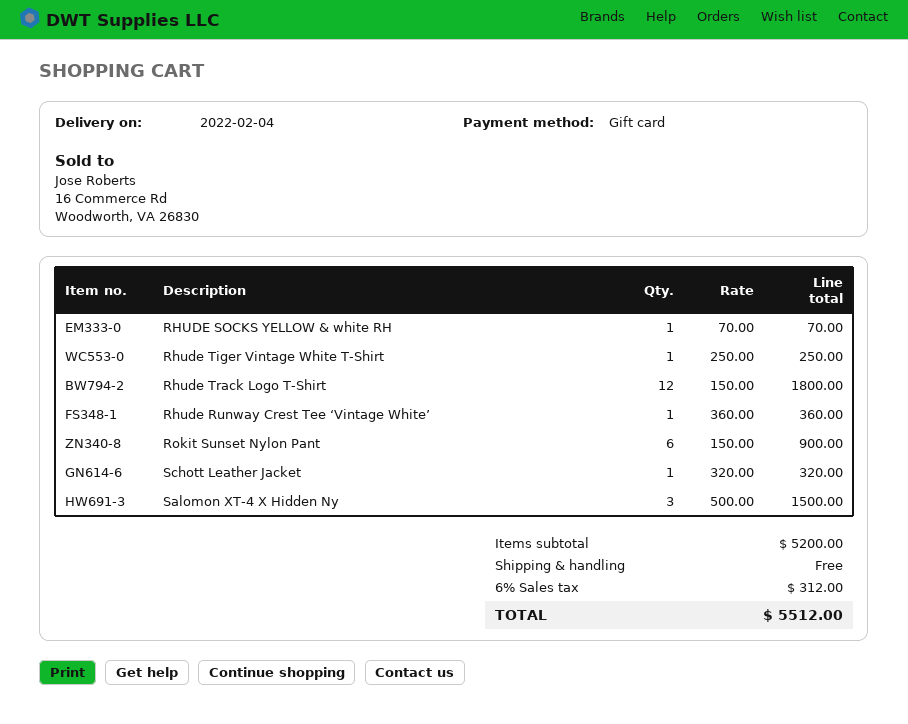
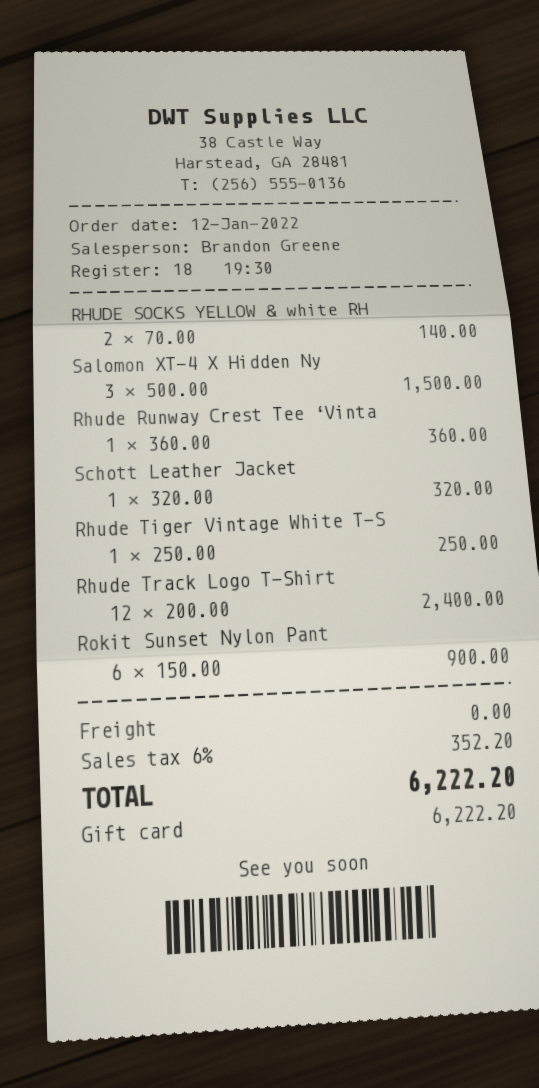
RHUDE SOCKS YELLOW & white RH: 1 x 70.00 = 70.00 -> 2 x 70.00 = 140.00
Rhude Track Logo T-Shirt: 12 x 150.00 = 1800.00 -> 12 x 200.00 = 2400.00
tax: 6% = 312.00 -> 6% = 352.20
total: 5512.00 -> 6222.20

